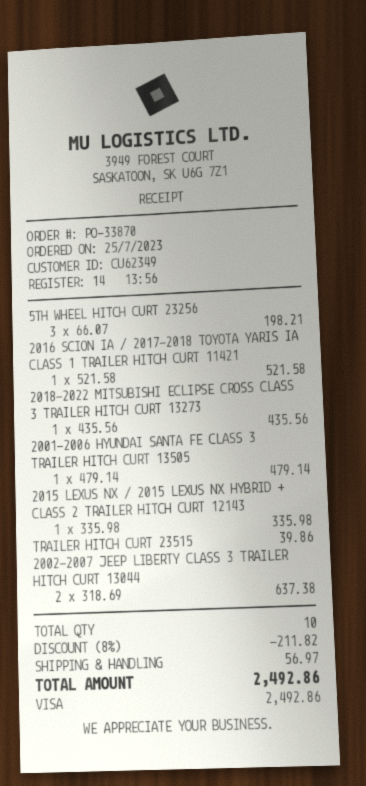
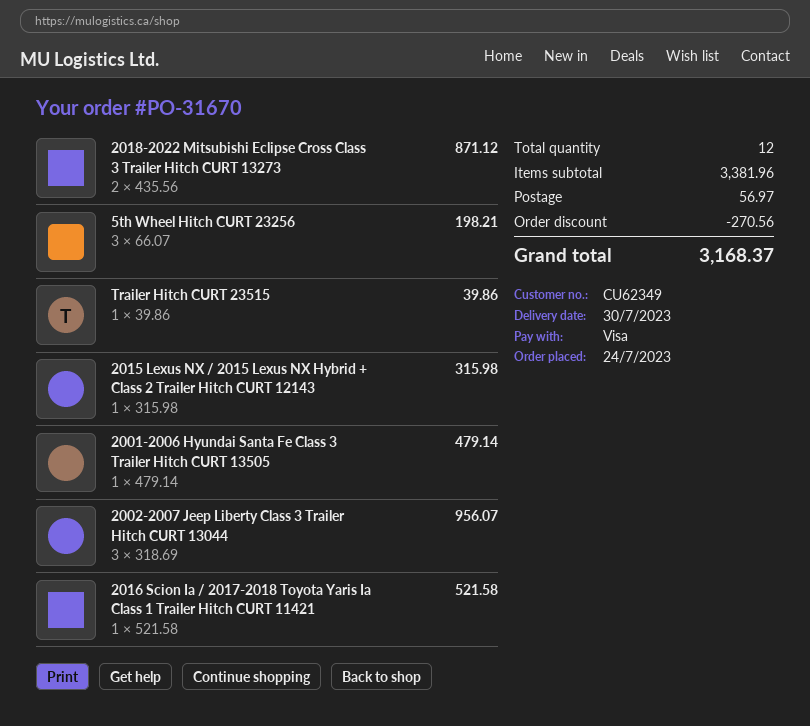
order number: PO-33870 -> PO-31670
order date: 2023-07-25 -> 2023-07-24
2018-2022 MITSUBISHI ECLIPSE CROSS CLASS 3 TRAILER HITCH CURT 13273: 1 x 435.56 = 435.56 -> 2 x 435.56 = 871.12
2015 LEXUS NX / 2015 LEXUS NX HYBRID + CLASS 2 TRAILER HITCH CURT 12143: 1 x 335.98 = 335.98 -> 1 x 315.98 = 315.98
2002-2007 JEEP LIBERTY CLASS 3 TRAILER HITCH CURT 13044: 2 x 318.69 = 637.38 -> 3 x 318.69 = 956.07
total quantity: 10 -> 12
discount: 211.82 -> 270.56
total: 2492.86 -> 3168.37

